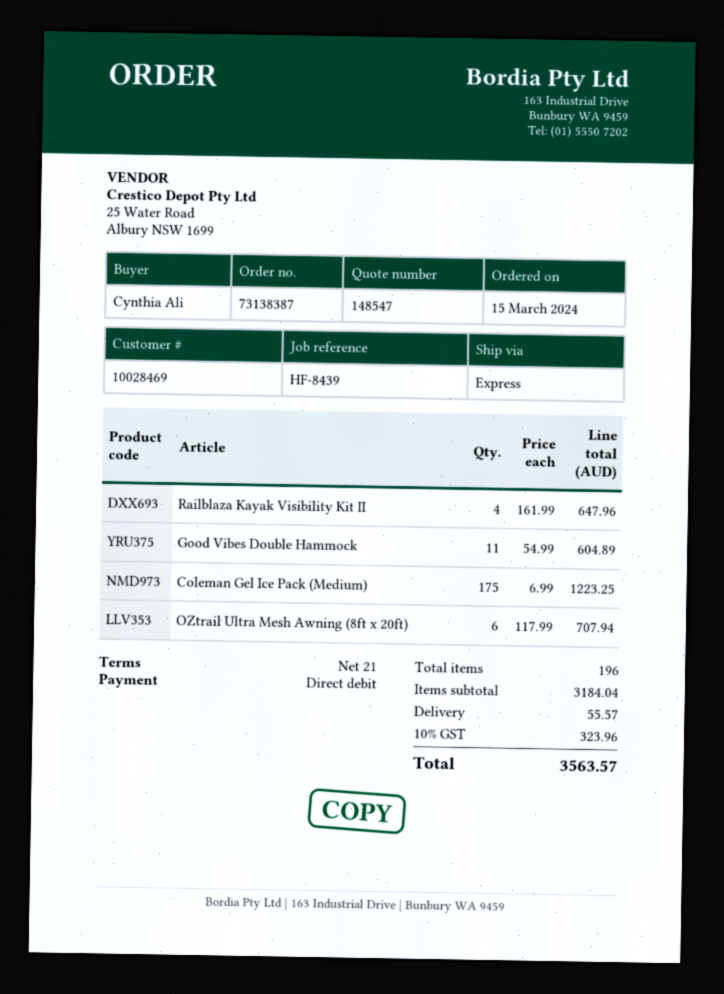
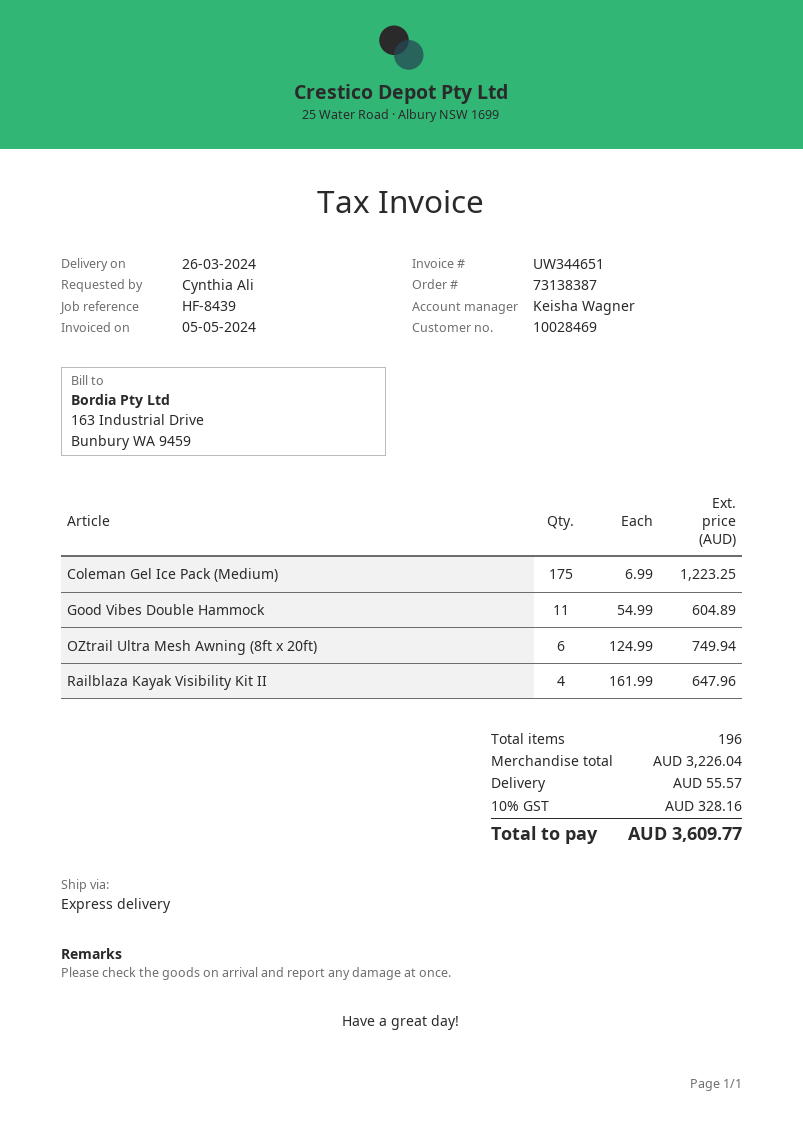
OZtrail Ultra Mesh Awning (8ft x 20ft): 6 x 117.99 = 707.94 -> 6 x 124.99 = 749.94
subtotal: 3184.04 -> 3226.04
tax: 10% = 323.96 -> 10% = 328.16
total: 3563.57 -> 3609.77

